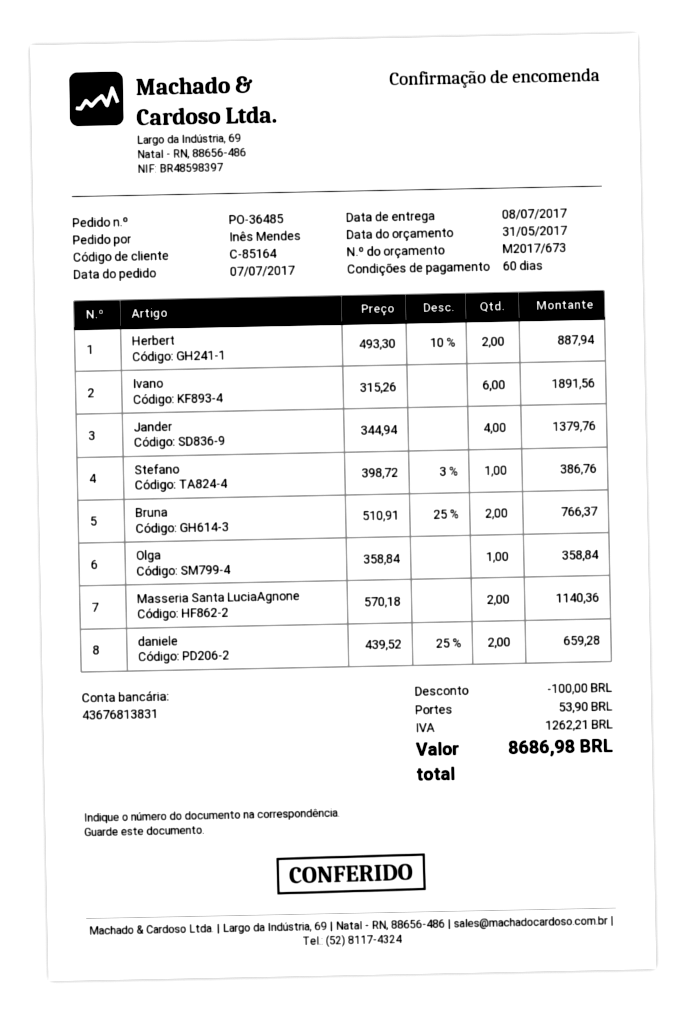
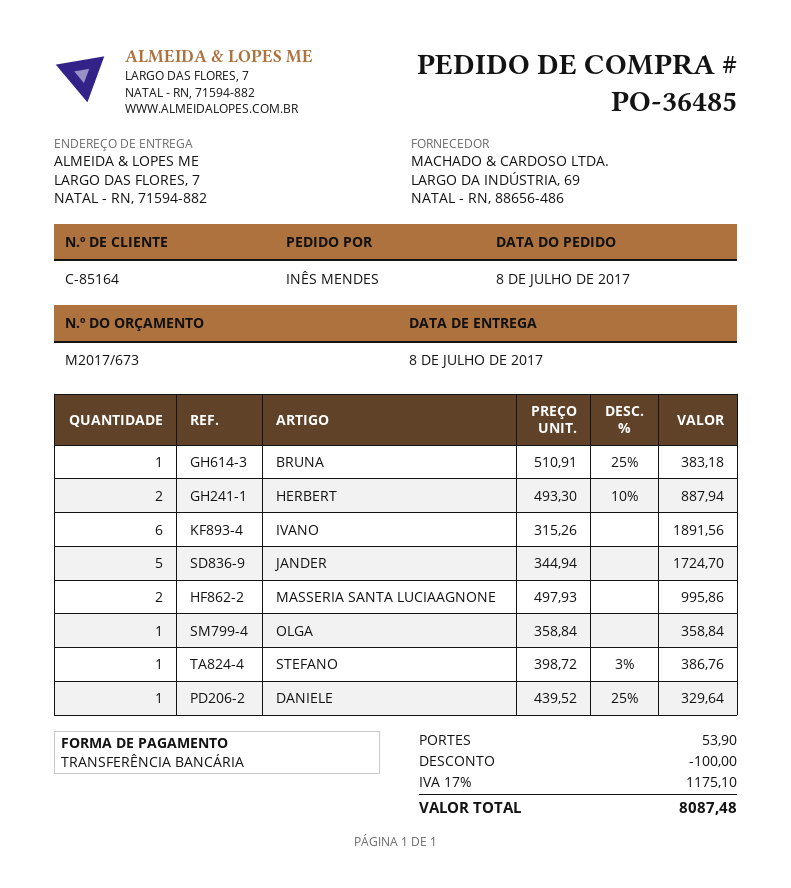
order date: 2017-07-07 -> 2017-07-08
Jander: 4 x 344.94 = 1379.76 -> 5 x 344.94 = 1724.70
Bruna: 2 x 510.91 - 25% = 766.37 -> 1 x 510.91 - 25% = 383.18
Masseria Santa LuciaAgnone: 2 x 570.18 = 1140.36 -> 2 x 497.93 = 995.86
daniele: 2 x 439.52 - 25% = 659.28 -> 1 x 439.52 - 25% = 329.64
tax: 1262.21 -> 1175.10
total: 8686.98 -> 8087.48

